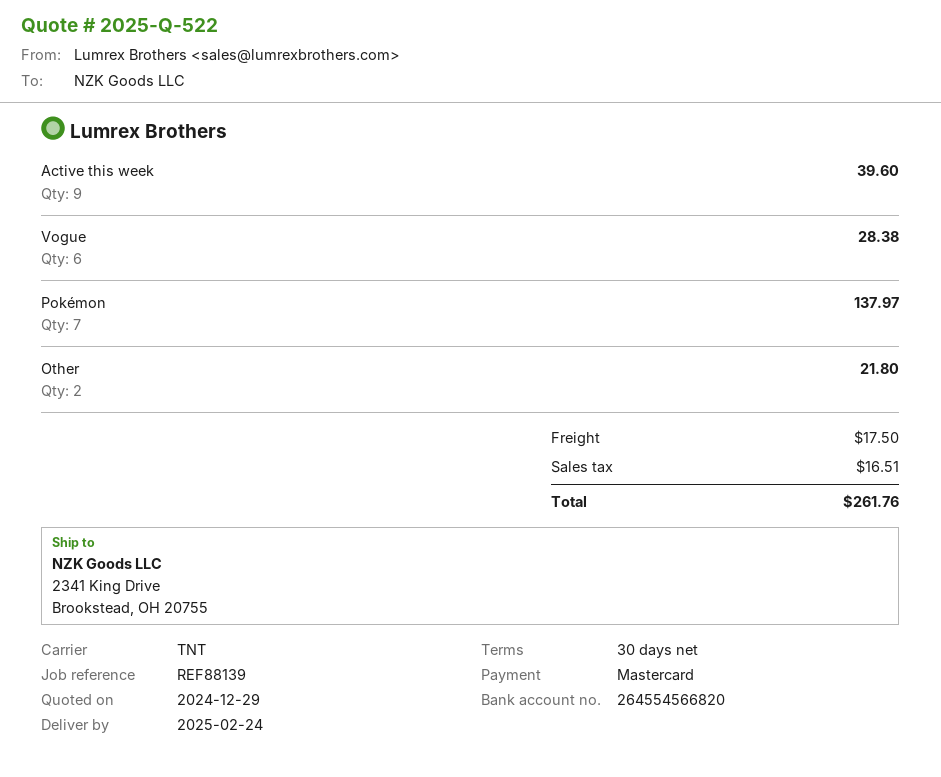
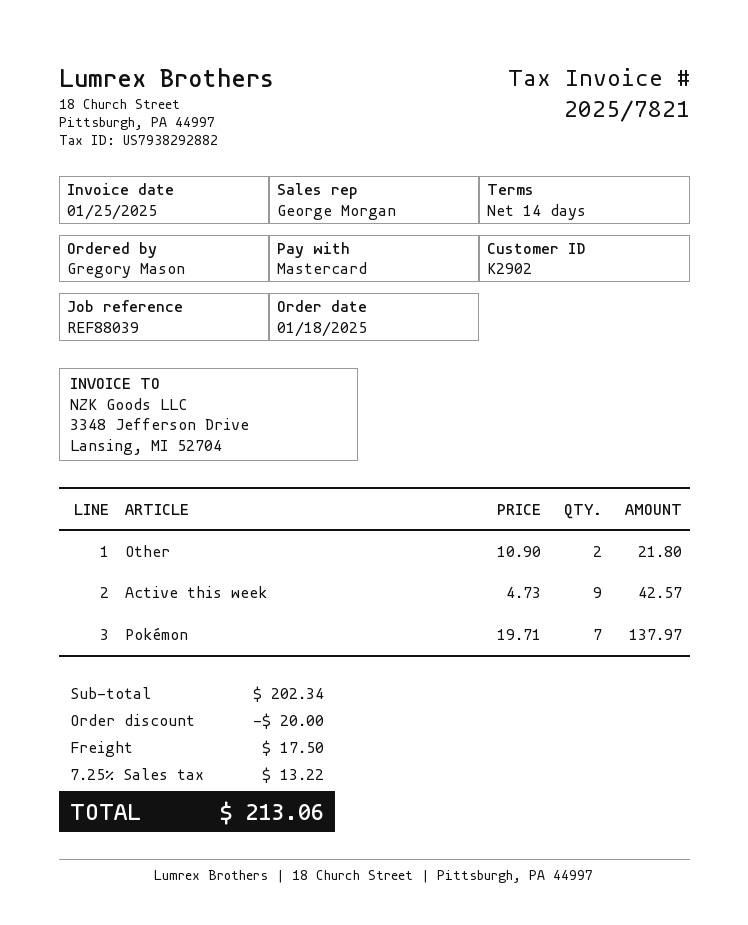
payment terms: 30 days -> 14 days
reference: REF88139 -> REF88039
Active this week: 9 for 39.60 -> 9 for 42.57
Vogue: 6 for 28.38 -> none
discount: none -> 20.00
tax: 16.51 -> 13.22
total: 261.76 -> 213.06

